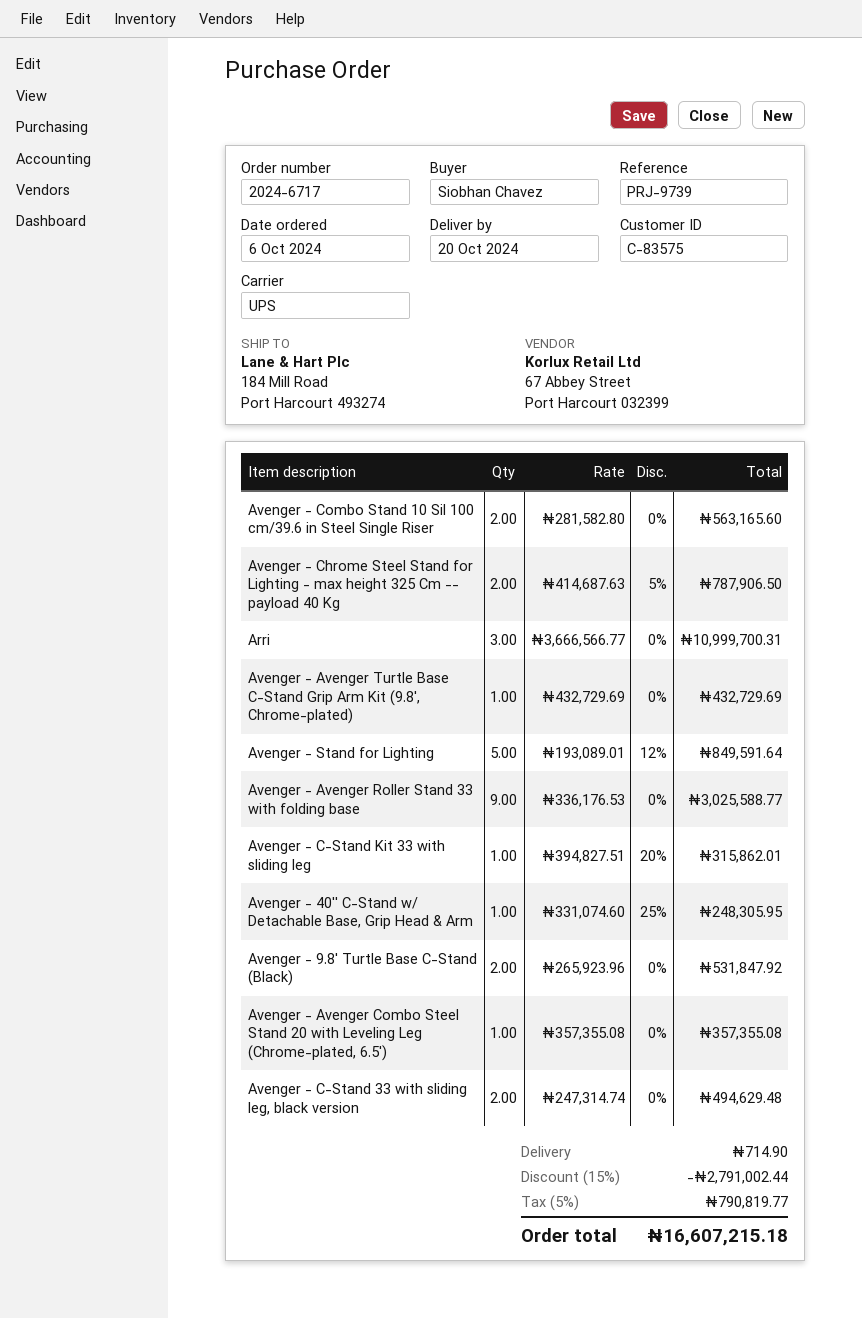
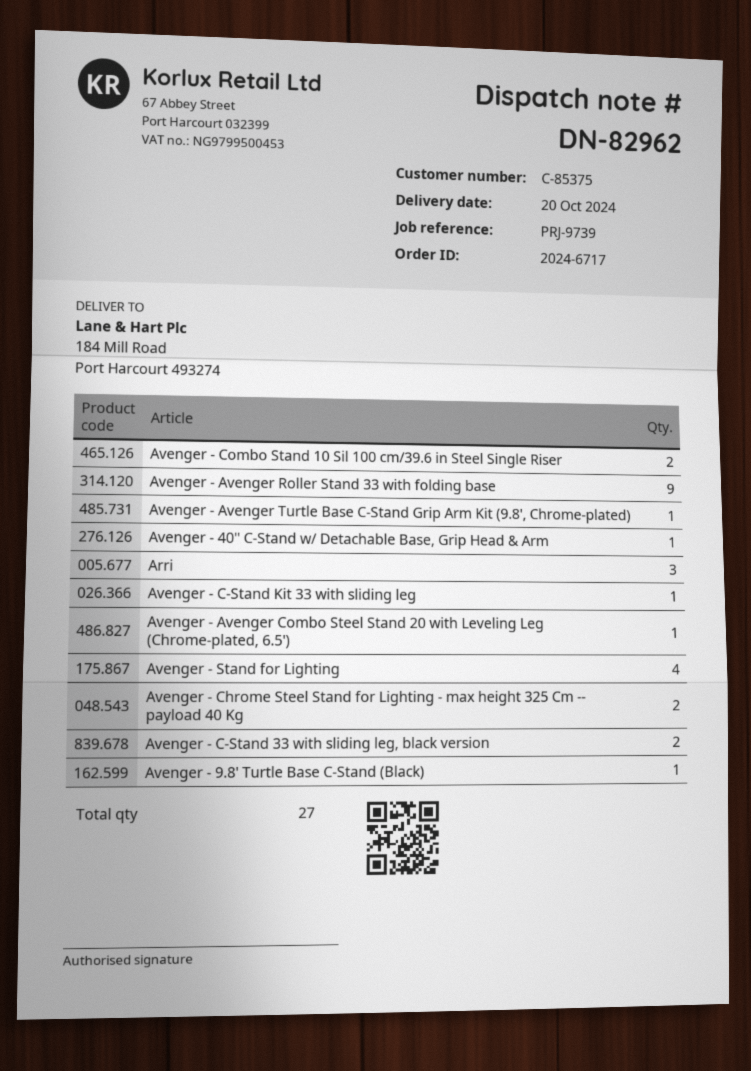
customer number: C-83575 -> C-85375
Avenger - Stand for Lighting: 5 -> 4
Avenger - 9.8' Turtle Base C-Stand (Black): 2 -> 1

